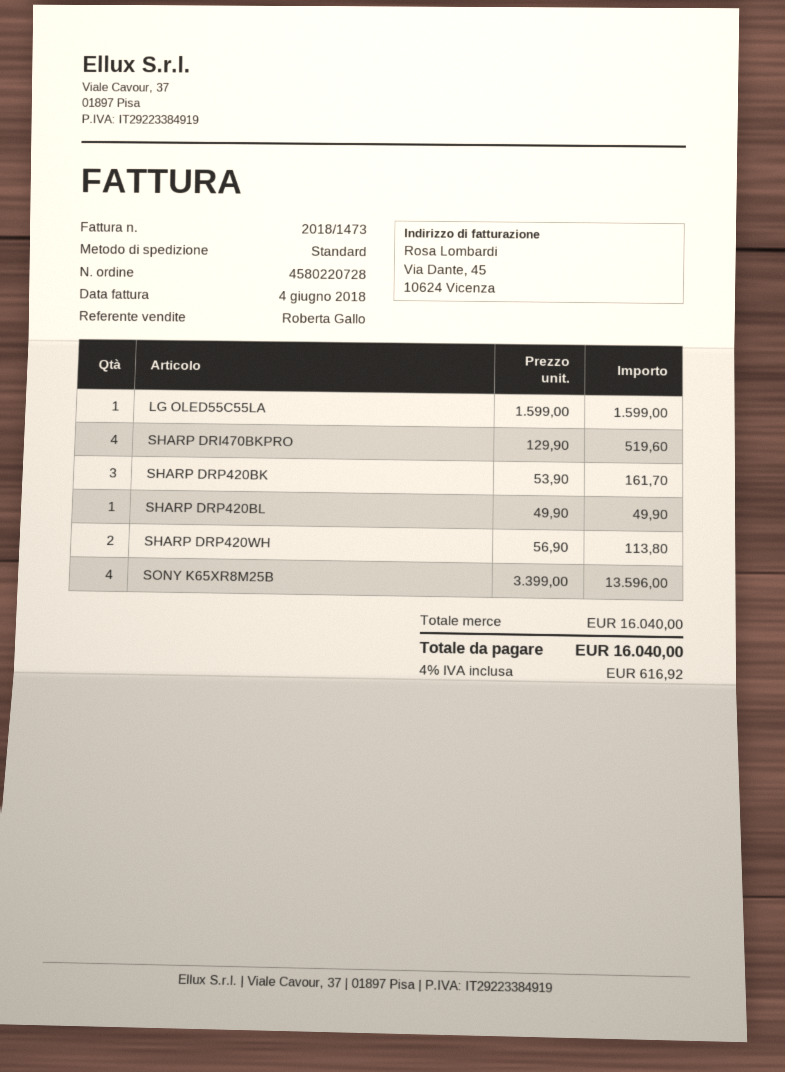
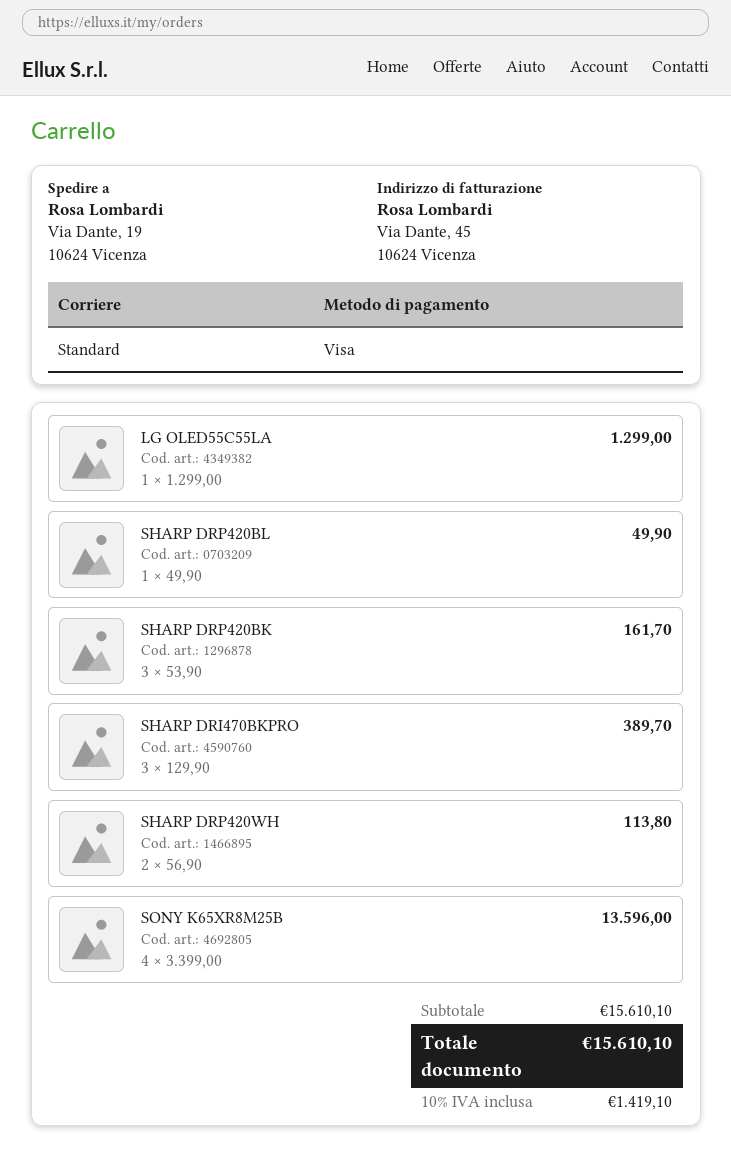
LG OLED55C55LA: 1 x 1599.00 = 1599.00 -> 1 x 1299.00 = 1299.00
SHARP DRI470BKPRO: 4 x 129.90 = 519.60 -> 3 x 129.90 = 389.70
subtotal: 16040.00 -> 15610.10
tax: 4% = 616.92 -> 10% = 1419.10
total: 16040.00 -> 15610.10

